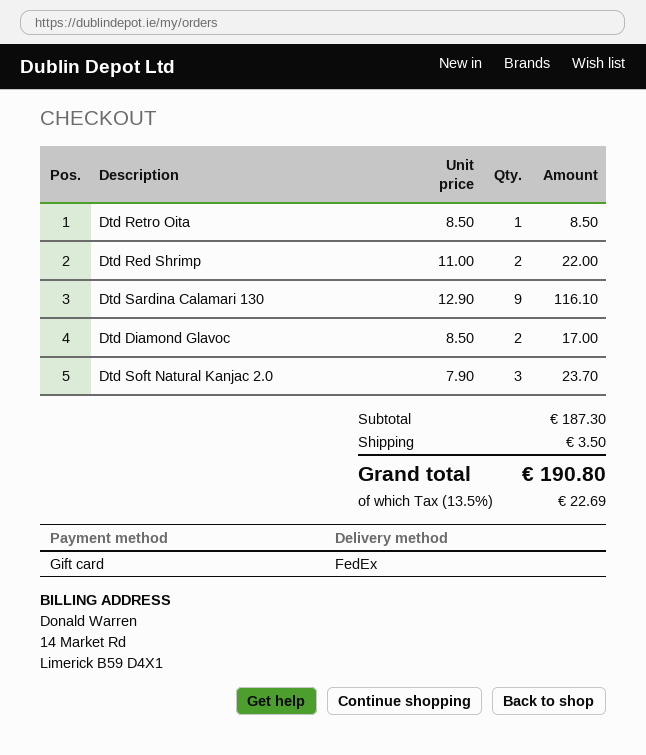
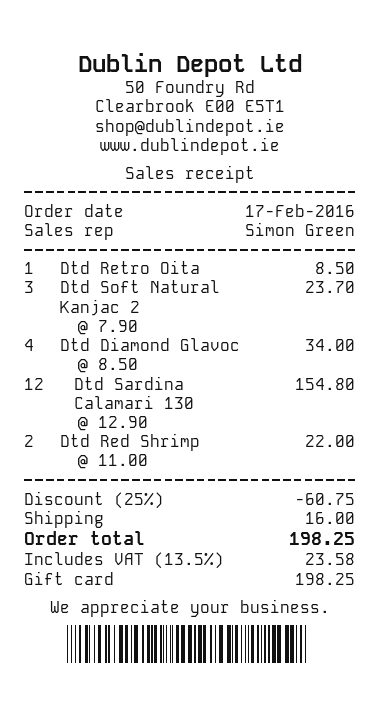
Dtd Sardina Calamari 130: 9 x 12.90 = 116.10 -> 12 x 12.90 = 154.80
Dtd Diamond Glavoc: 2 x 8.50 = 17.00 -> 4 x 8.50 = 34.00
discount: none -> 25% = 60.75
shipping: 3.50 -> 16.00
tax: 13.5% = 22.69 -> 13.5% = 23.58
total: 190.80 -> 198.25

